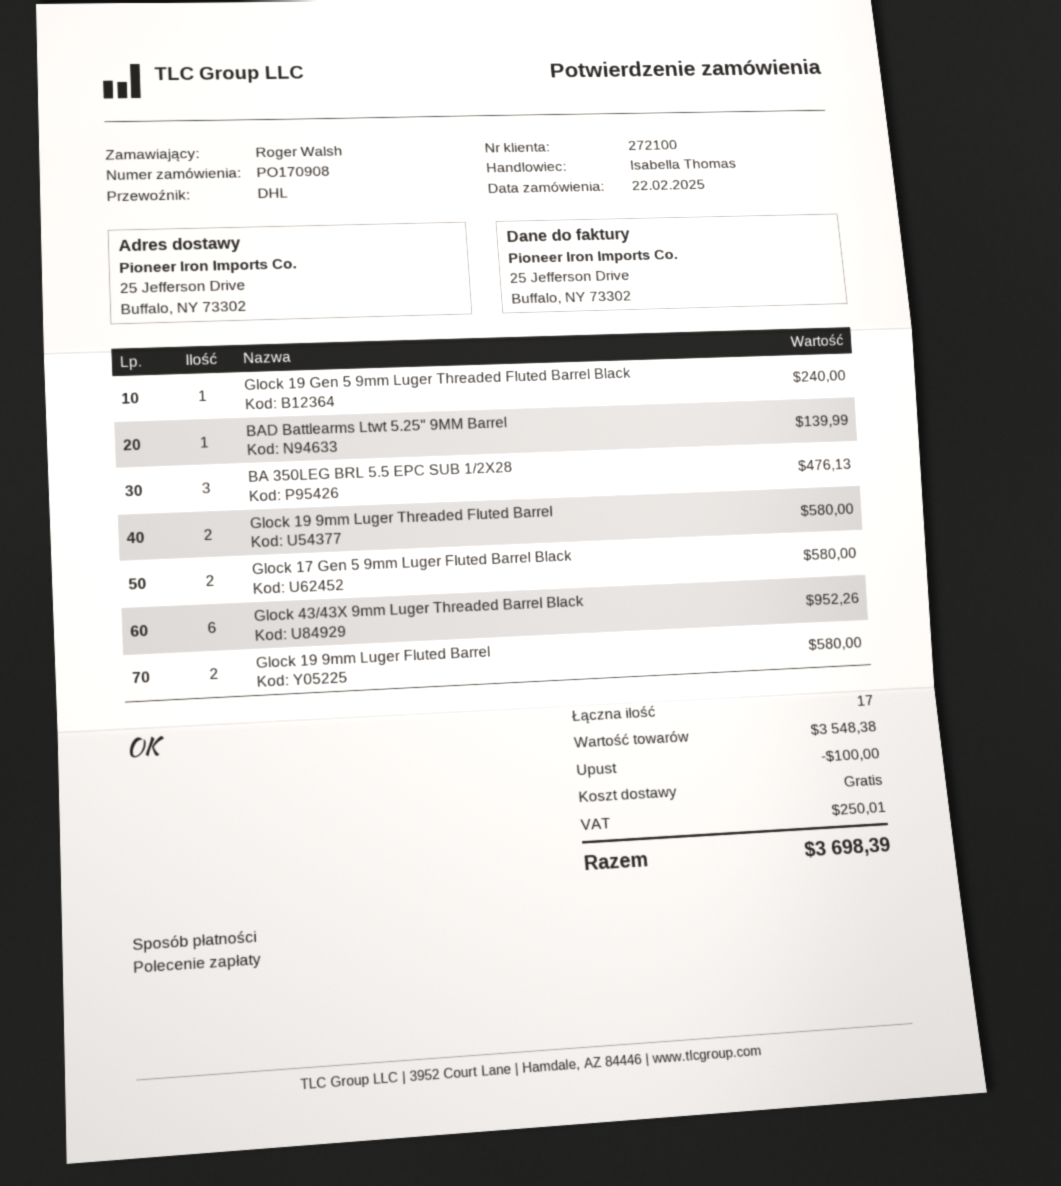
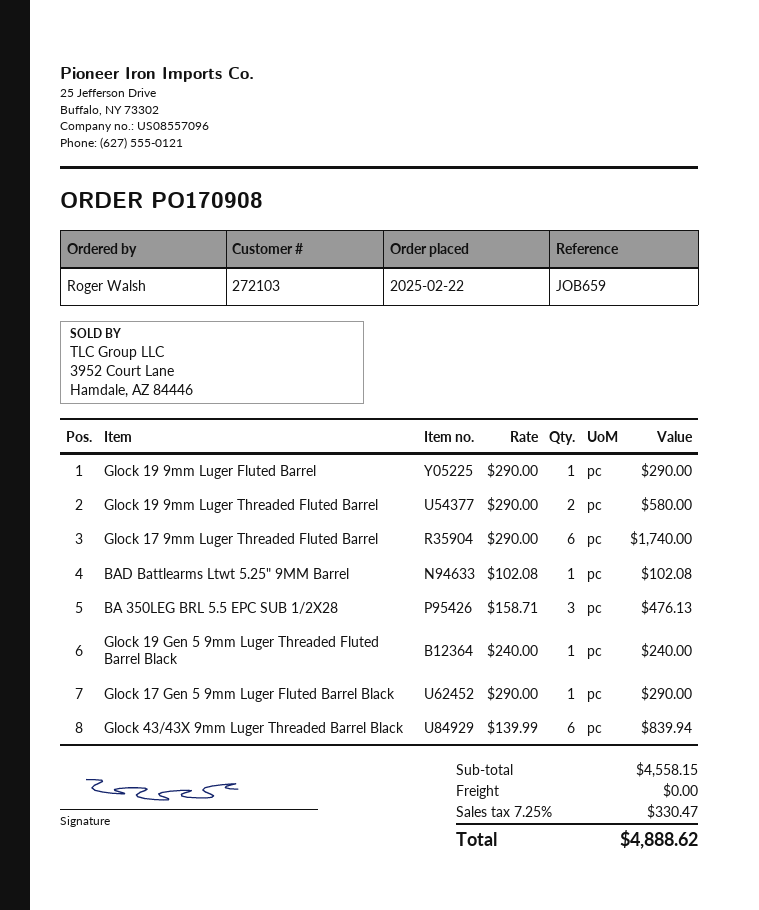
customer number: 272100 -> 272103
BAD Battlearms Ltwt 5.25" 9MM Barrel: 1 for 139.99 -> 1 for 102.08
Glock 17 Gen 5 9mm Luger Fluted Barrel Black: 2 for 580.00 -> 1 for 290.00
Glock 43/43X 9mm Luger Threaded Barrel Black: 6 for 952.26 -> 6 for 839.94
Glock 19 9mm Luger Fluted Barrel: 2 for 580.00 -> 1 for 290.00
Glock 17 9mm Luger Threaded Fluted Barrel: none -> 6 for 1740.00
subtotal: 3548.38 -> 4558.15
discount: 100.00 -> none
tax: 250.01 -> 330.47
total: 3698.39 -> 4888.62

